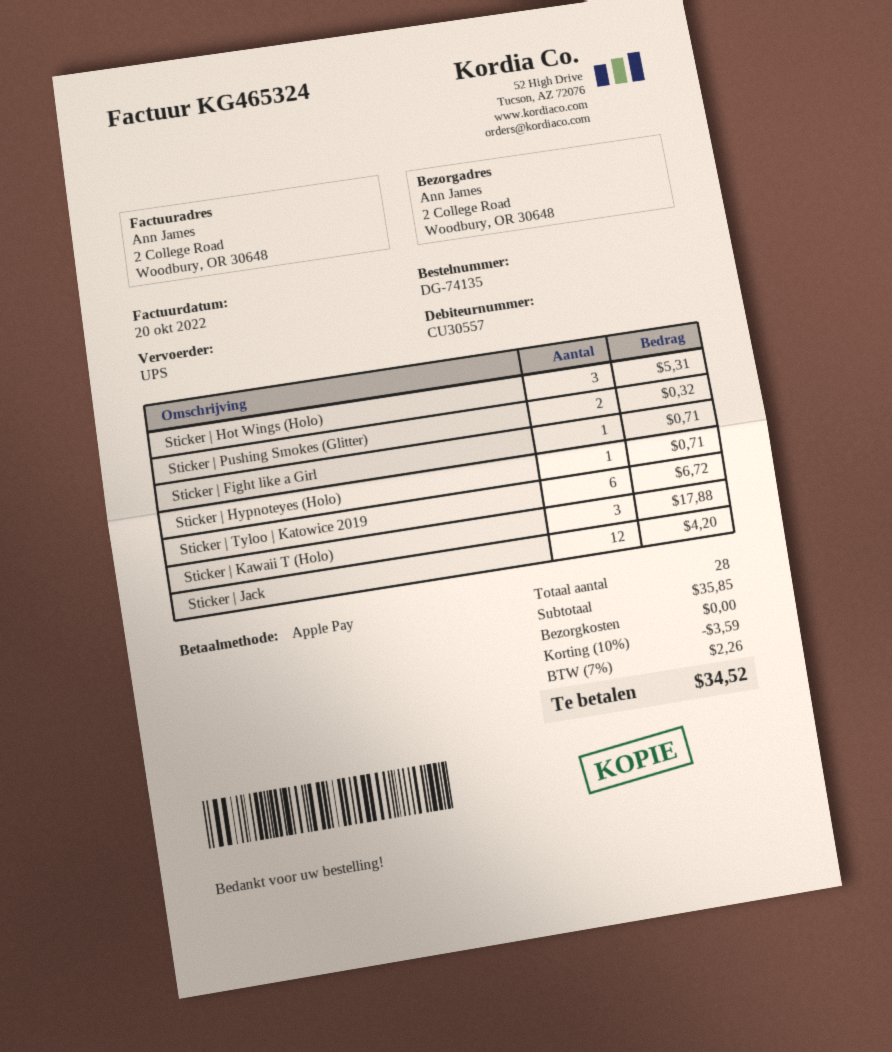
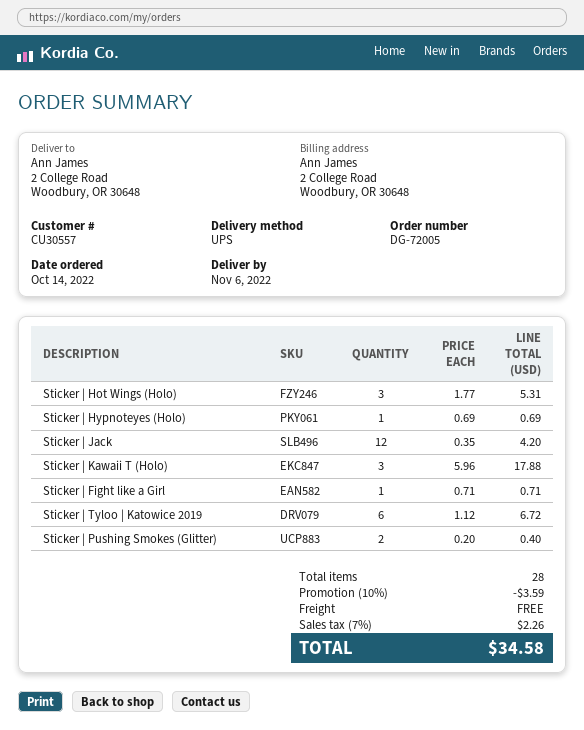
order number: DG-74135 -> DG-72005
Sticker | Pushing Smokes (Glitter): 2 for 0.32 -> 2 for 0.40
Sticker | Hypnoteyes (Holo): 1 for 0.71 -> 1 for 0.69
total: 34.52 -> 34.58

